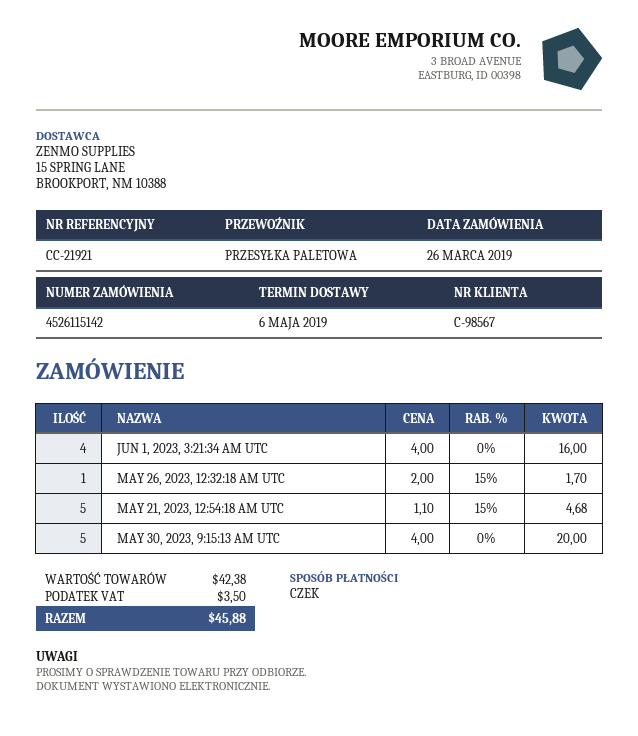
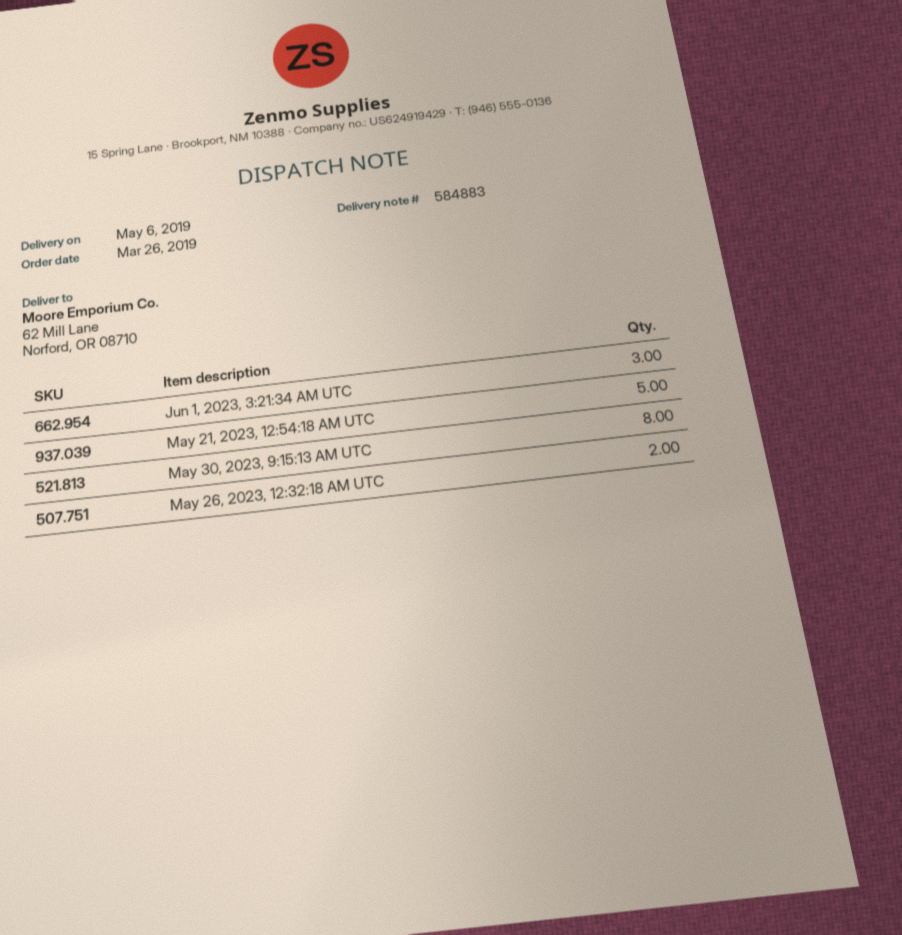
JUN 1, 2023, 3:21:34 AM UTC: 4 -> 3
MAY 26, 2023, 12:32:18 AM UTC: 1 -> 2
MAY 30, 2023, 9:15:13 AM UTC: 5 -> 8

